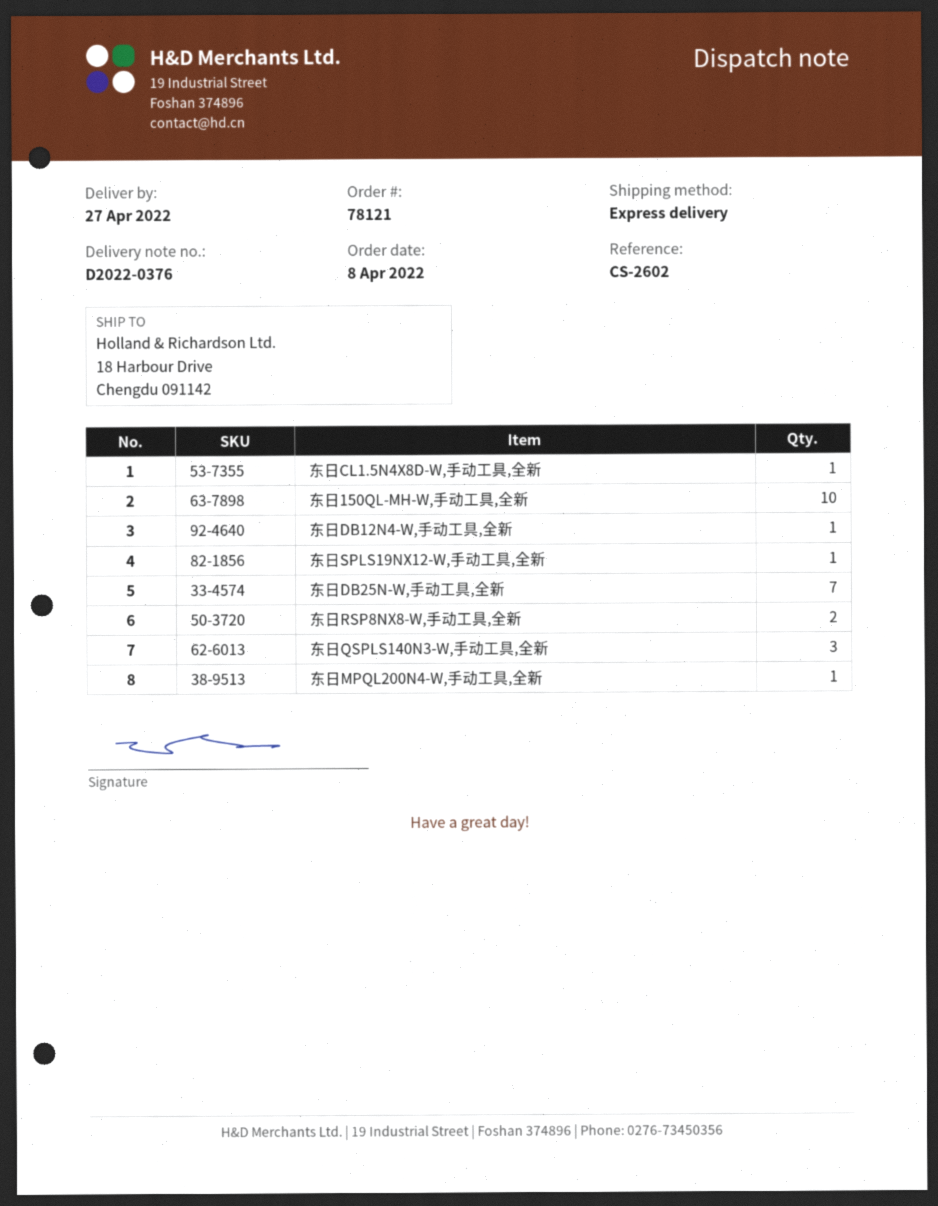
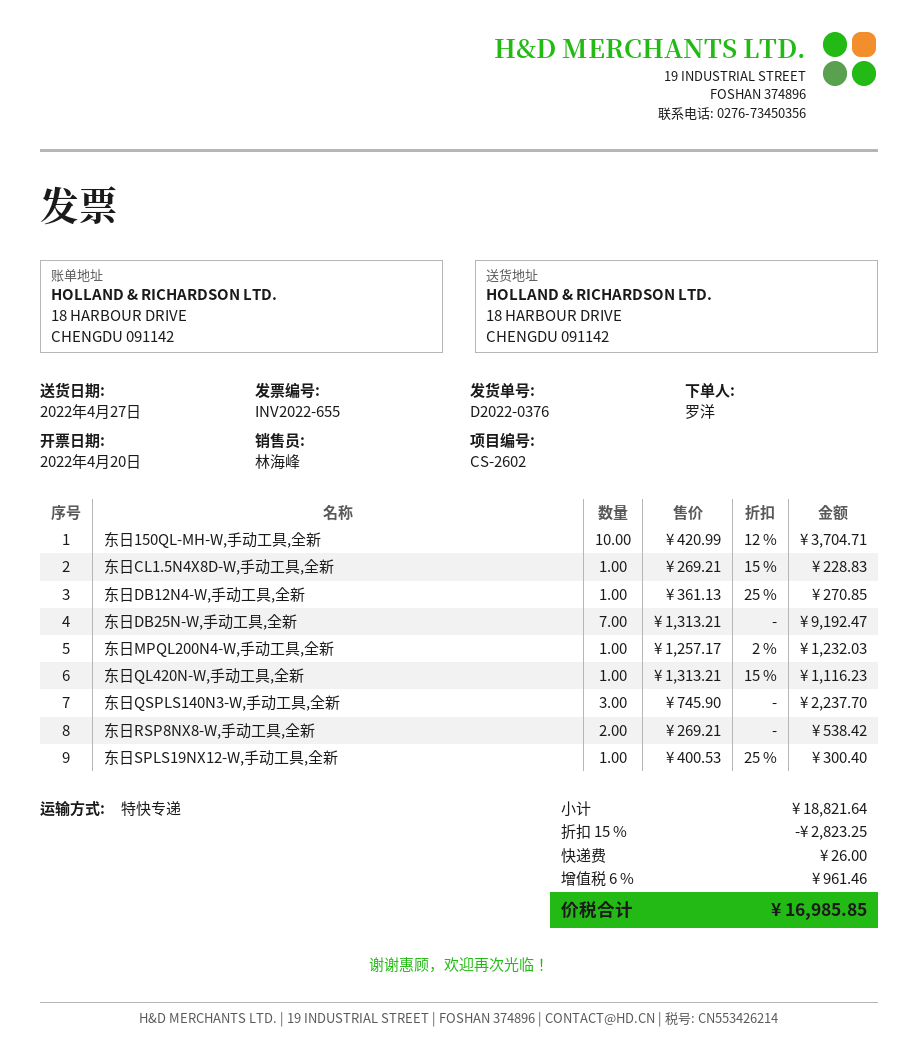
东日QL420N-W,手动工具,全新: none -> 1

